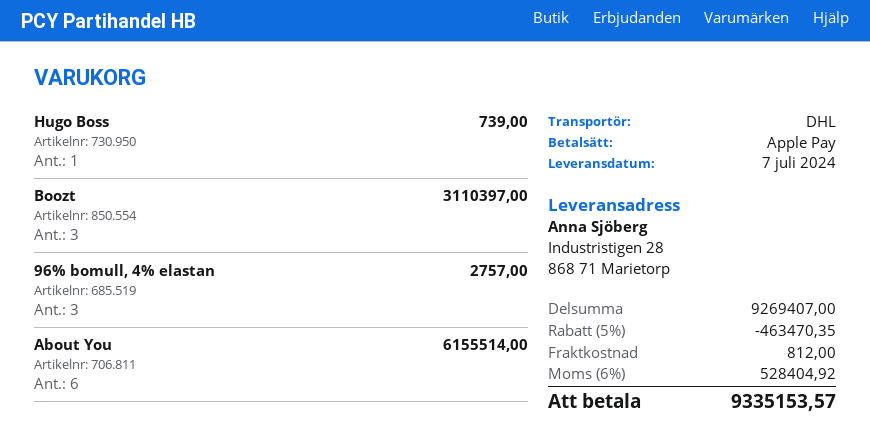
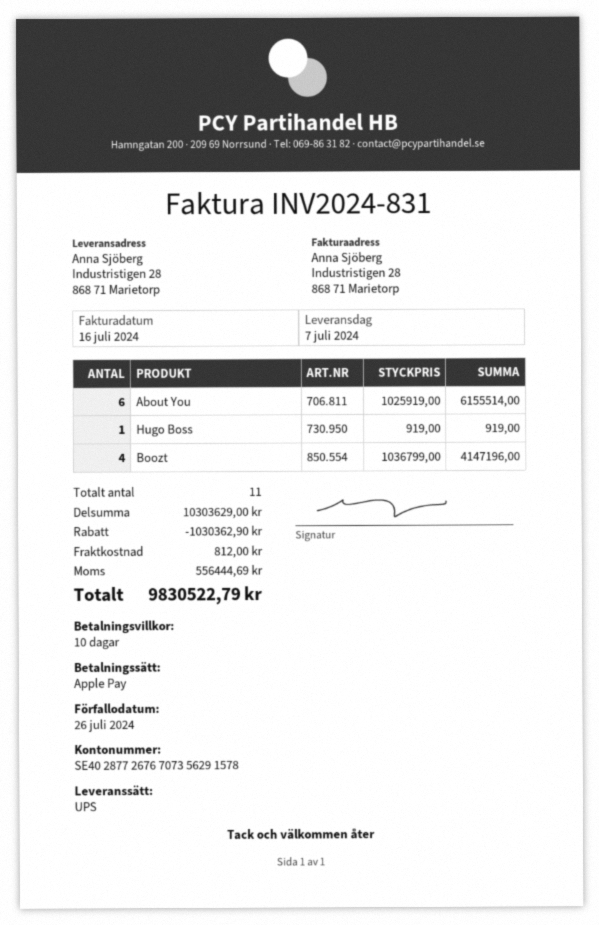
shipping method: DHL -> UPS
Hugo Boss: 1 for 739.00 -> 1 for 919.00
Boozt: 3 for 3110397.00 -> 4 for 4147196.00
96% bomull, 4% elastan: 3 for 2757.00 -> none
subtotal: 9269407.00 -> 10303629.00
discount: 463470.35 -> 1030362.90
tax: 528404.92 -> 556444.69
total: 9335153.57 -> 9830522.79

